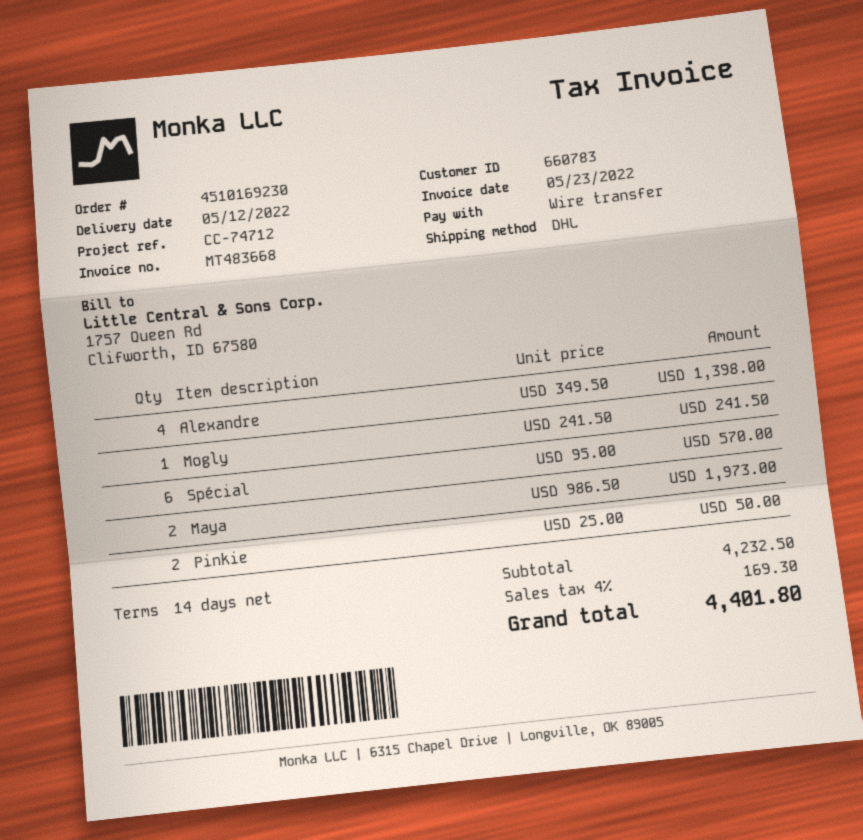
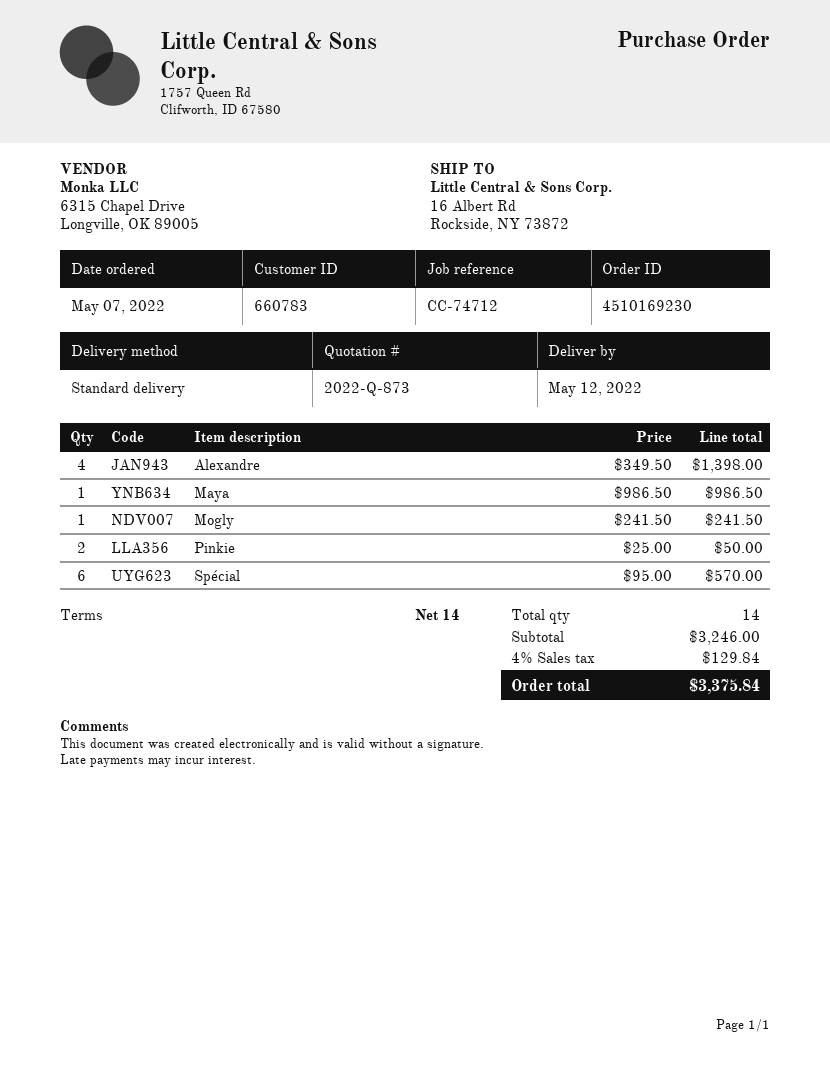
shipping method: DHL -> standard
Maya: 2 x 986.50 = 1973.00 -> 1 x 986.50 = 986.50
subtotal: 4232.50 -> 3246.00
tax: 4% = 169.30 -> 4% = 129.84
total: 4401.80 -> 3375.84

